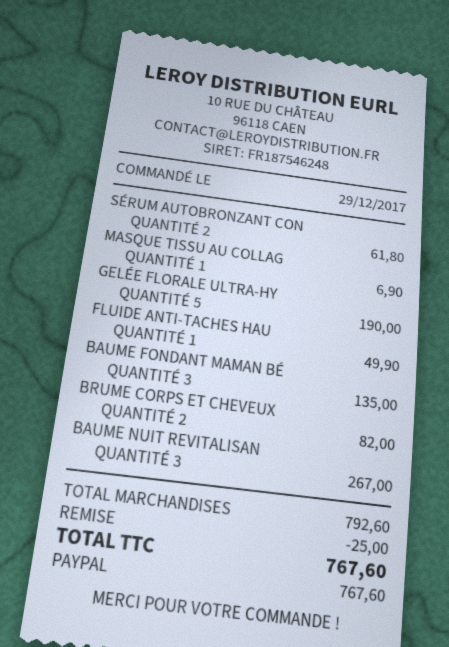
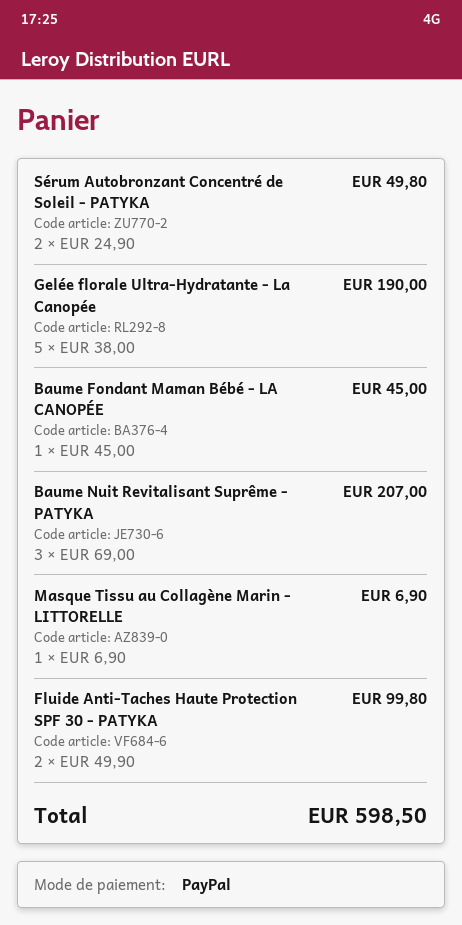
SÉRUM AUTOBRONZANT CON: 2 for 61.80 -> 2 for 49.80
FLUIDE ANTI-TACHES HAU: 1 for 49.90 -> 2 for 99.80
BAUME FONDANT MAMAN BÉ: 3 for 135.00 -> 1 for 45.00
BRUME CORPS ET CHEVEUX: 2 for 82.00 -> none
BAUME NUIT REVITALISAN: 3 for 267.00 -> 3 for 207.00
discount: 25.00 -> none
total: 767.60 -> 598.50

